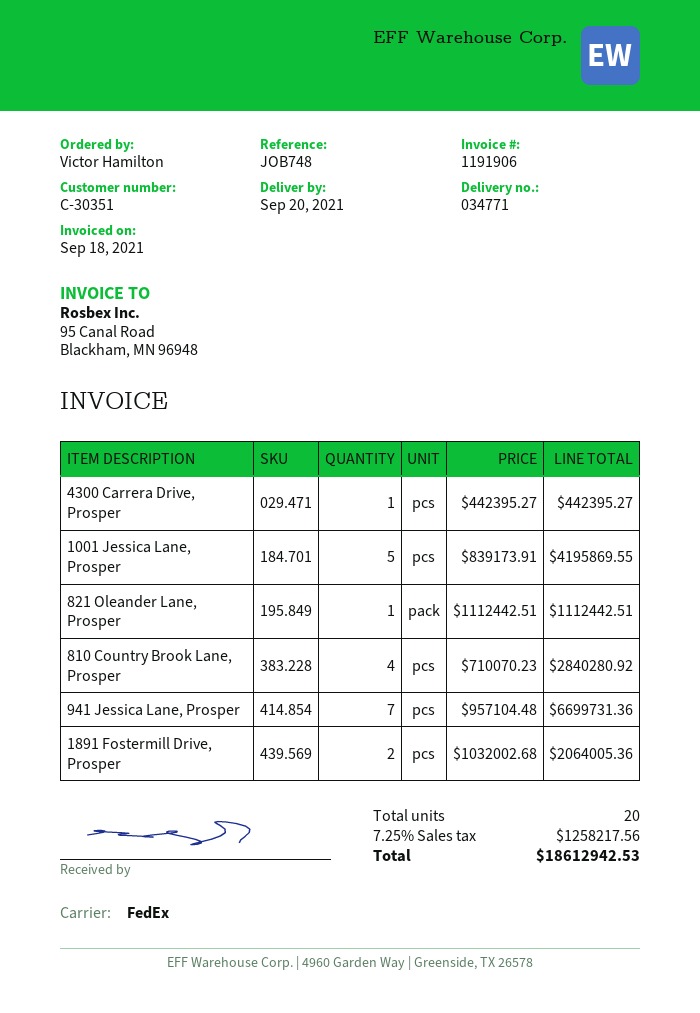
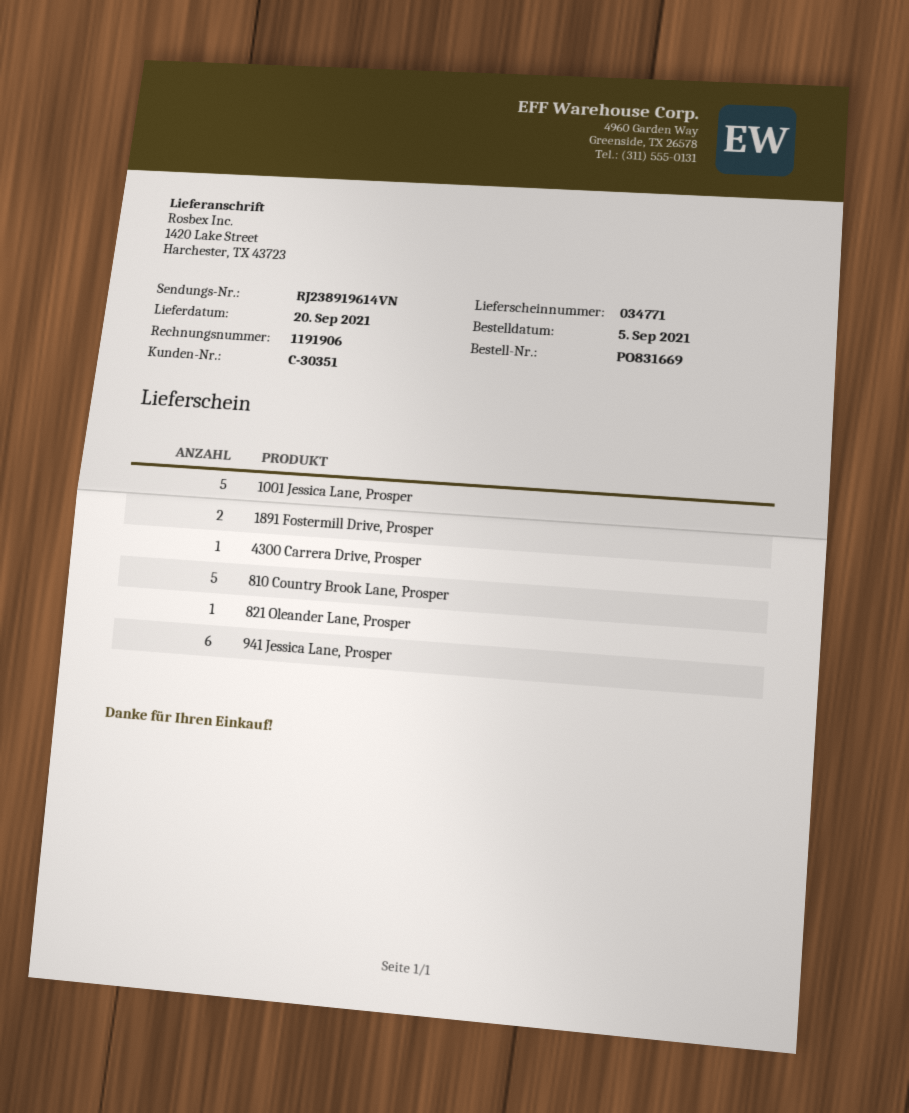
810 Country Brook Lane, Prosper: 4 -> 5
941 Jessica Lane, Prosper: 7 -> 6

